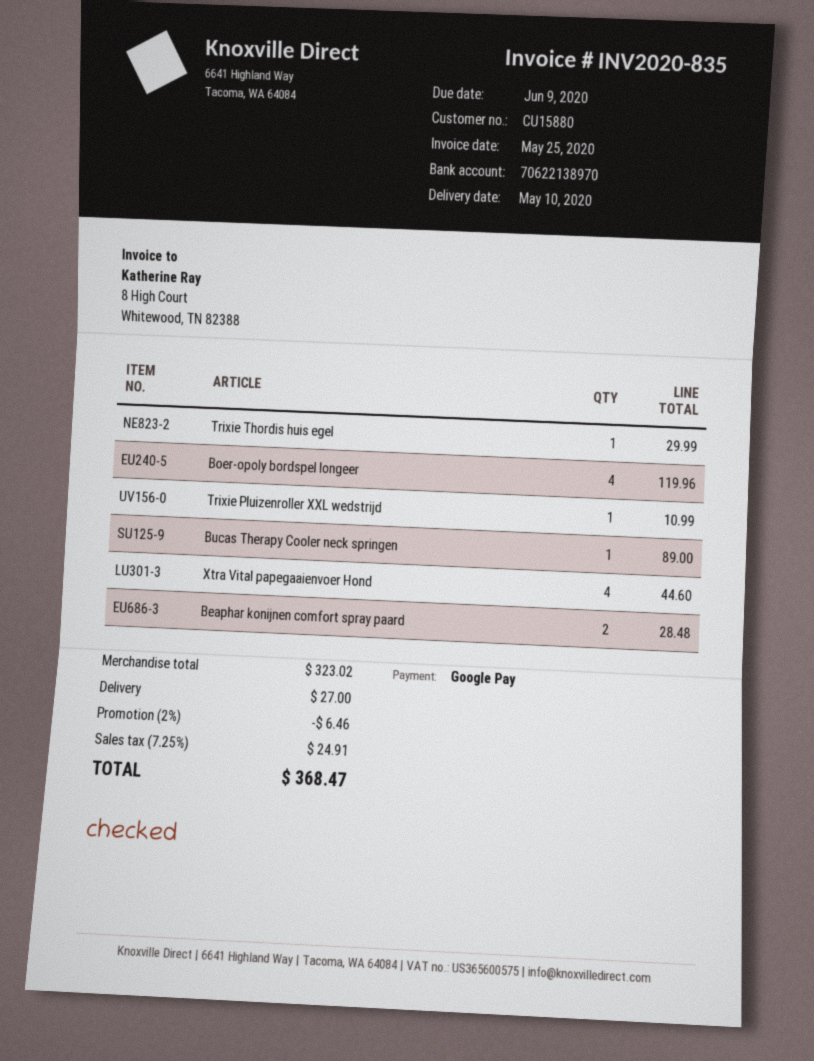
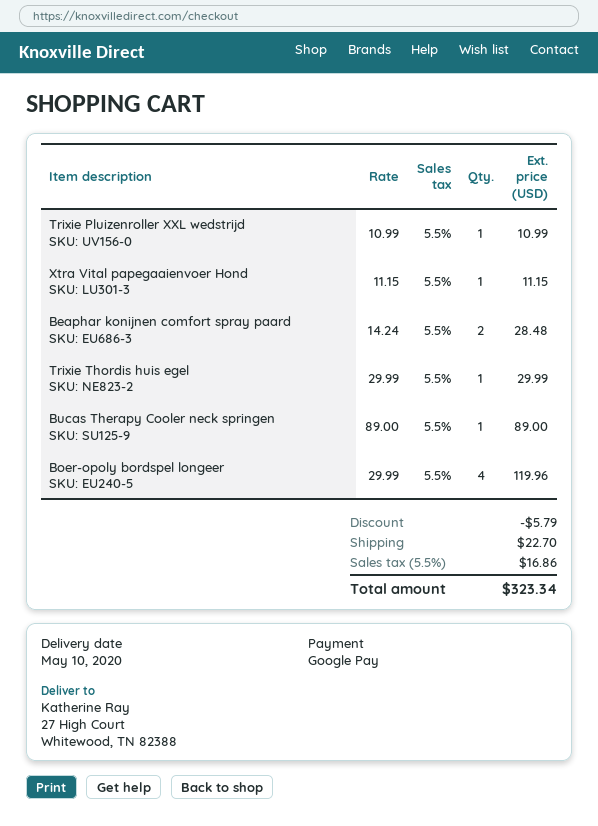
Xtra Vital papegaaienvoer Hond: 4 for 44.60 -> 1 for 11.15
discount: 6.46 -> 5.79
shipping: 27.00 -> 22.70
tax: 7.25% = 24.91 -> 5.5% = 16.86
total: 368.47 -> 323.34

